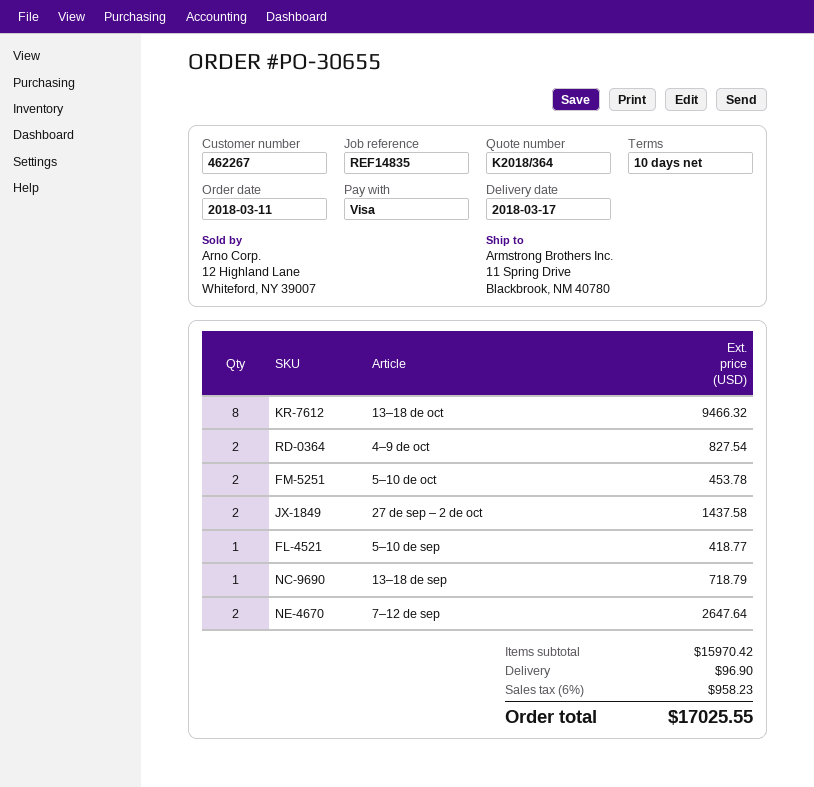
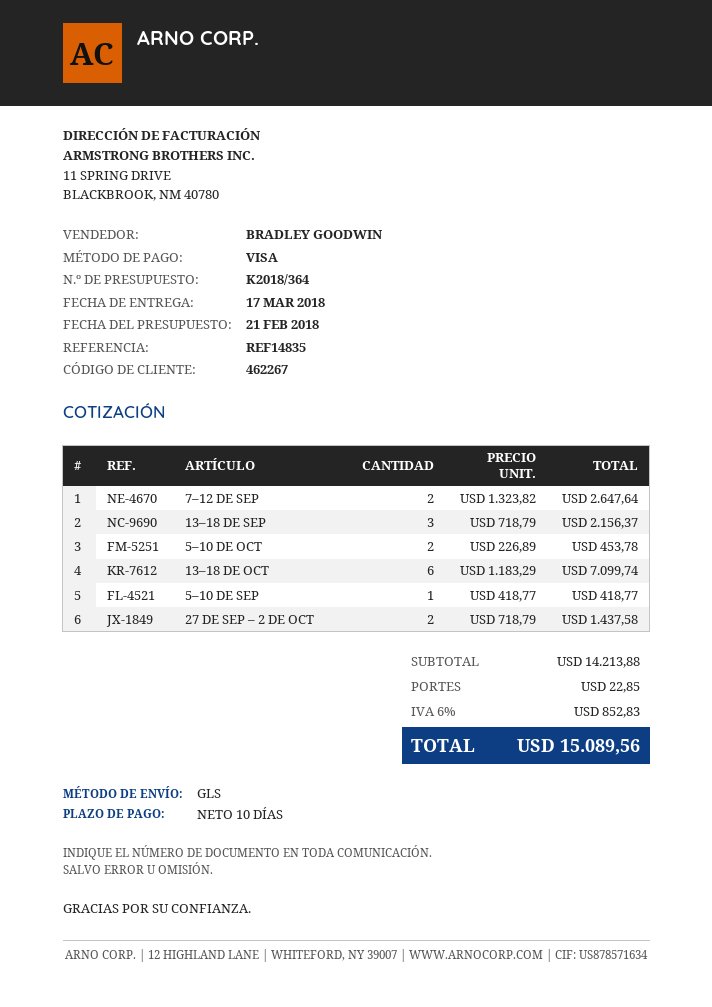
13–18 de oct: 8 for 9466.32 -> 6 for 7099.74
4–9 de oct: 2 for 827.54 -> none
13–18 de sep: 1 for 718.79 -> 3 for 2156.37
subtotal: 15970.42 -> 14213.88
shipping: 96.90 -> 22.85
tax: 6% = 958.23 -> 6% = 852.83
total: 17025.55 -> 15089.56

